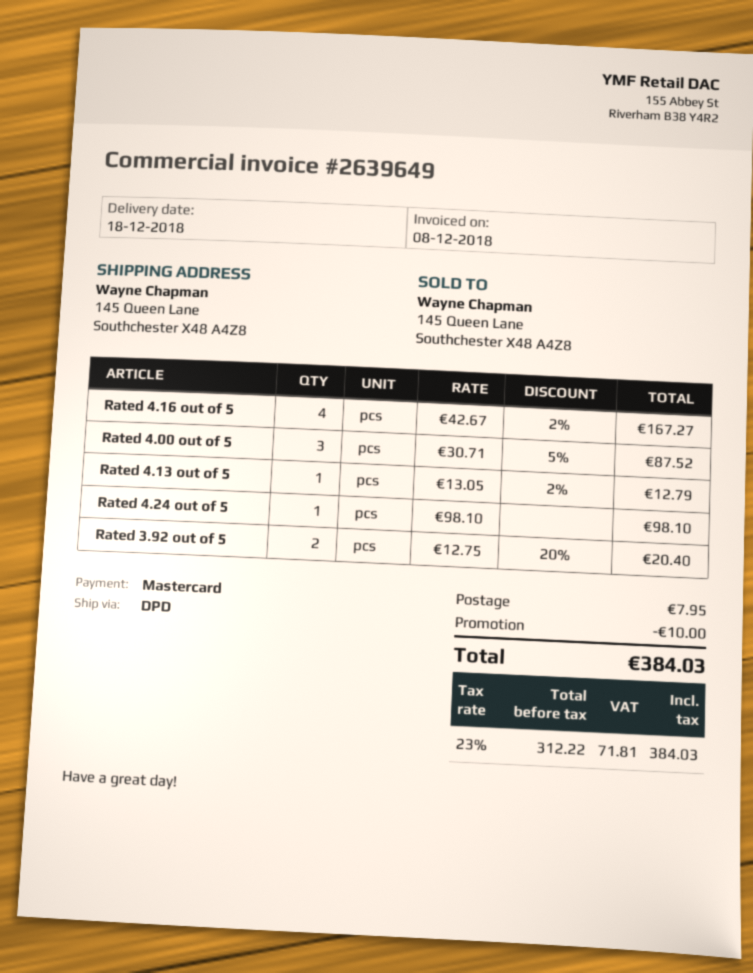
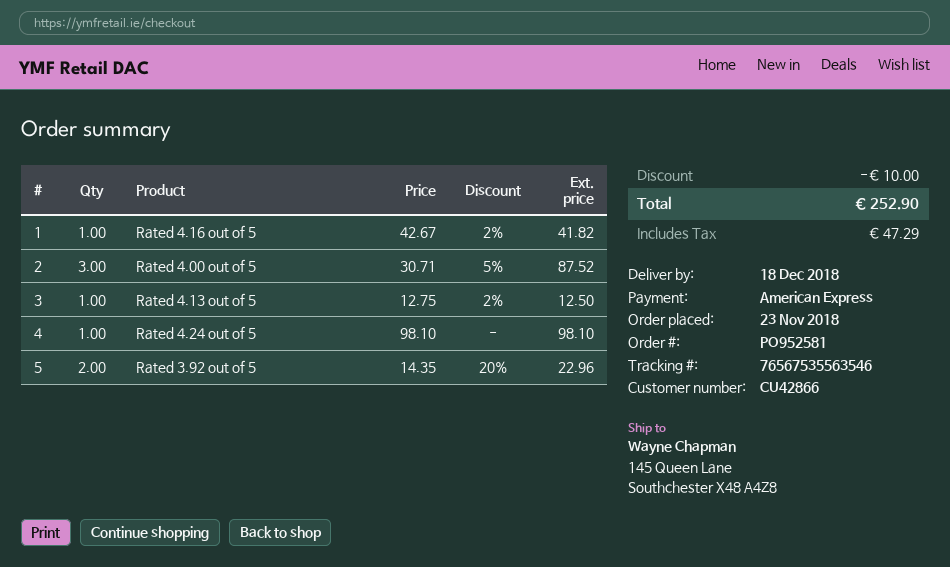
payment method: Mastercard -> American Express
Rated 4.16 out of 5: 4 x 42.67 - 2% = 167.27 -> 1 x 42.67 - 2% = 41.82
Rated 4.13 out of 5: 1 x 13.05 - 2% = 12.79 -> 1 x 12.75 - 2% = 12.50
Rated 3.92 out of 5: 2 x 12.75 - 20% = 20.40 -> 2 x 14.35 - 20% = 22.96
shipping: 7.95 -> none
tax: 71.81 -> 47.29
total: 384.03 -> 252.90

